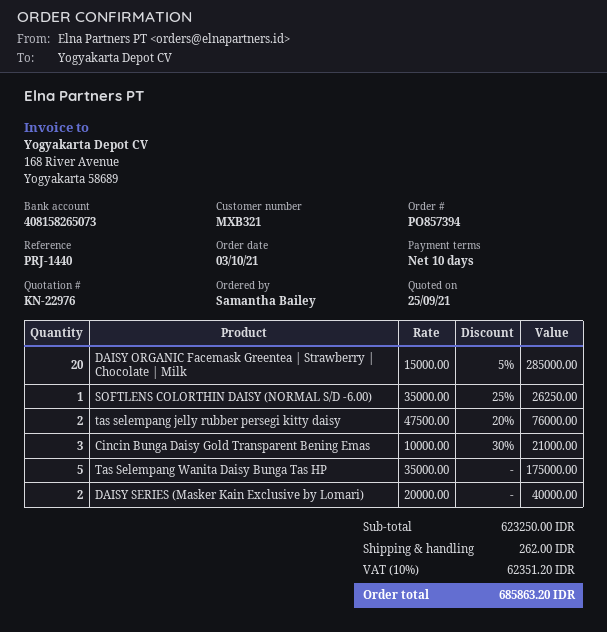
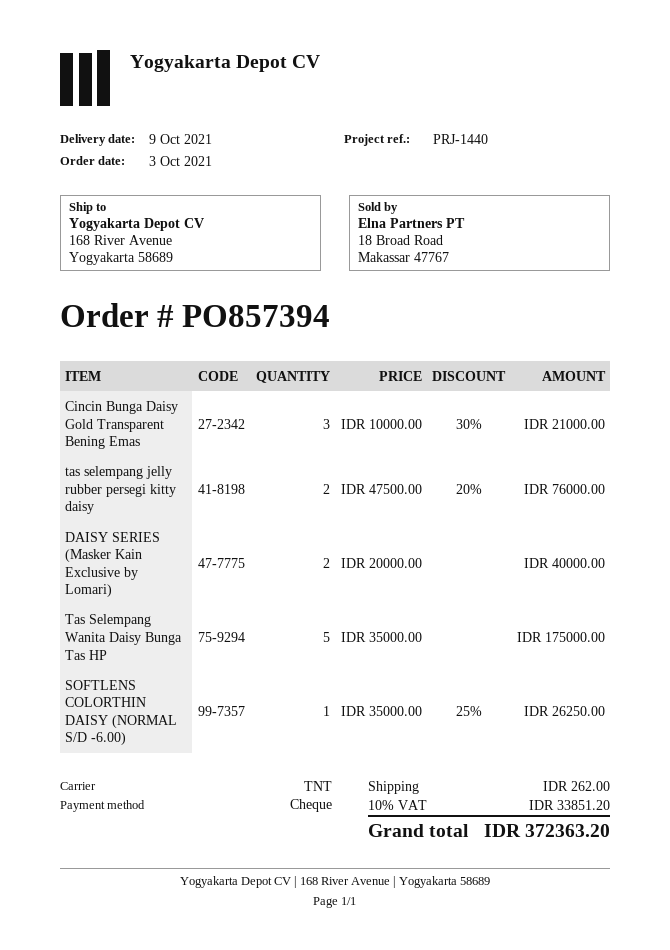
DAISY ORGANIC Facemask Greentea | Strawberry | Chocolate | Milk: 20 x 15000.00 - 5% = 285000.00 -> none
tax: 10% = 62351.20 -> 10% = 33851.20
total: 685863.20 -> 372363.20

